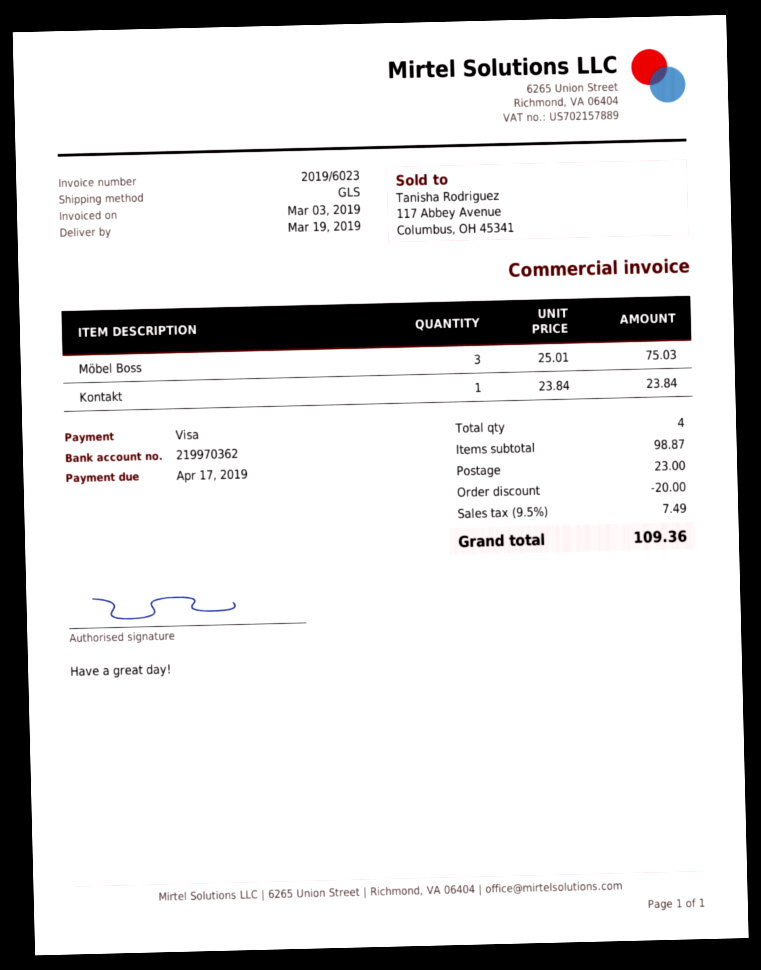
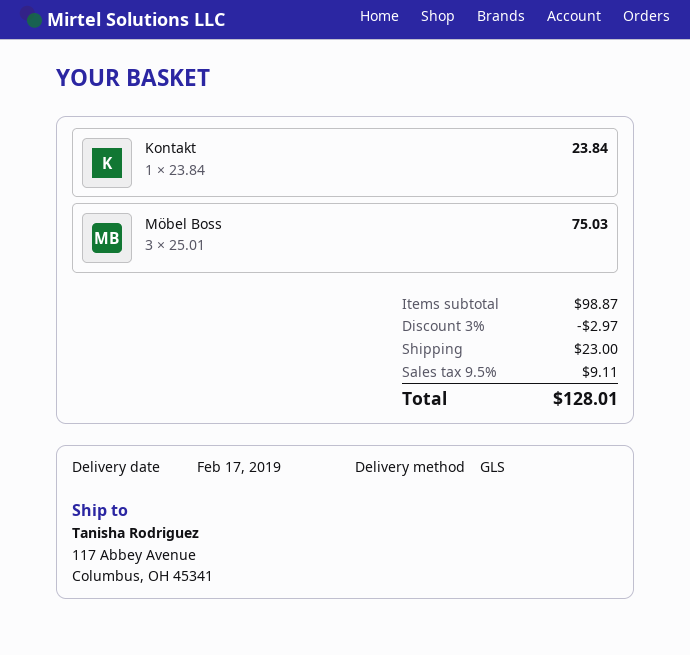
delivery date: 2019-03-19 -> 2019-02-17
discount: 20.00 -> 2.97
tax: 9.5% = 7.49 -> 9.5% = 9.11
total: 109.36 -> 128.01

